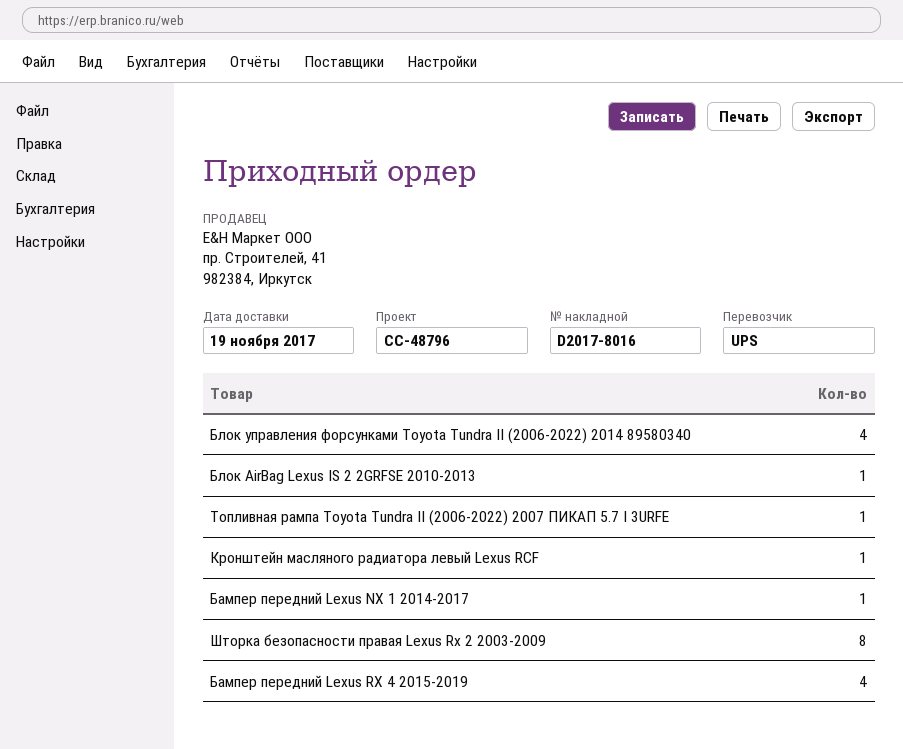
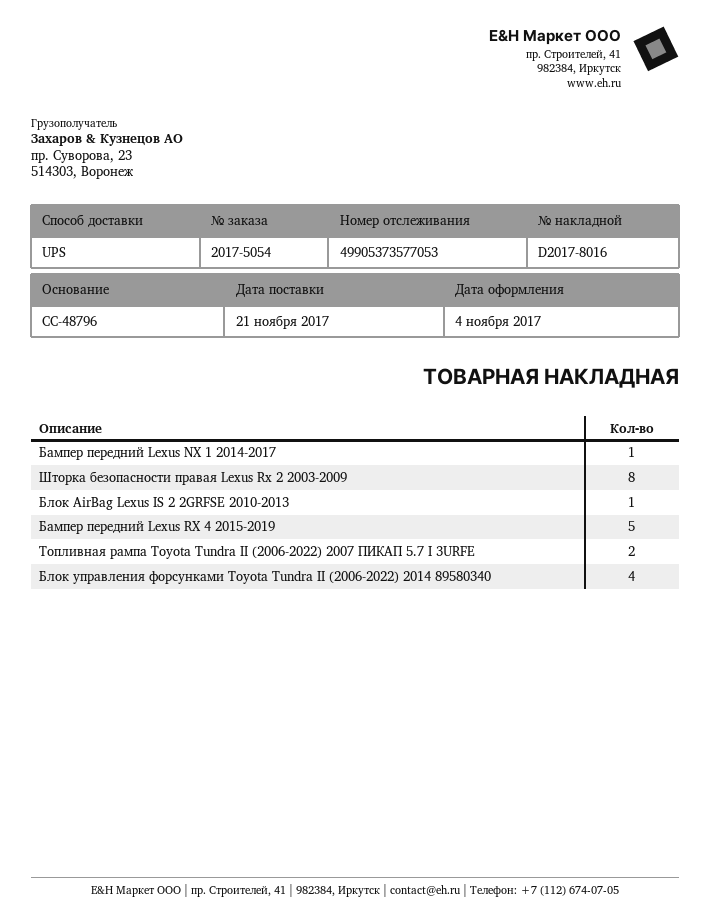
delivery date: 2017-11-19 -> 2017-11-21
Топливная рампа Toyota Tundra II (2006-2022) 2007 ПИКАП 5.7 I 3URFE: 1 -> 2
Кронштейн масляного радиатора левый Lexus RCF: 1 -> none
Бампер передний Lexus RX 4 2015-2019: 4 -> 5

